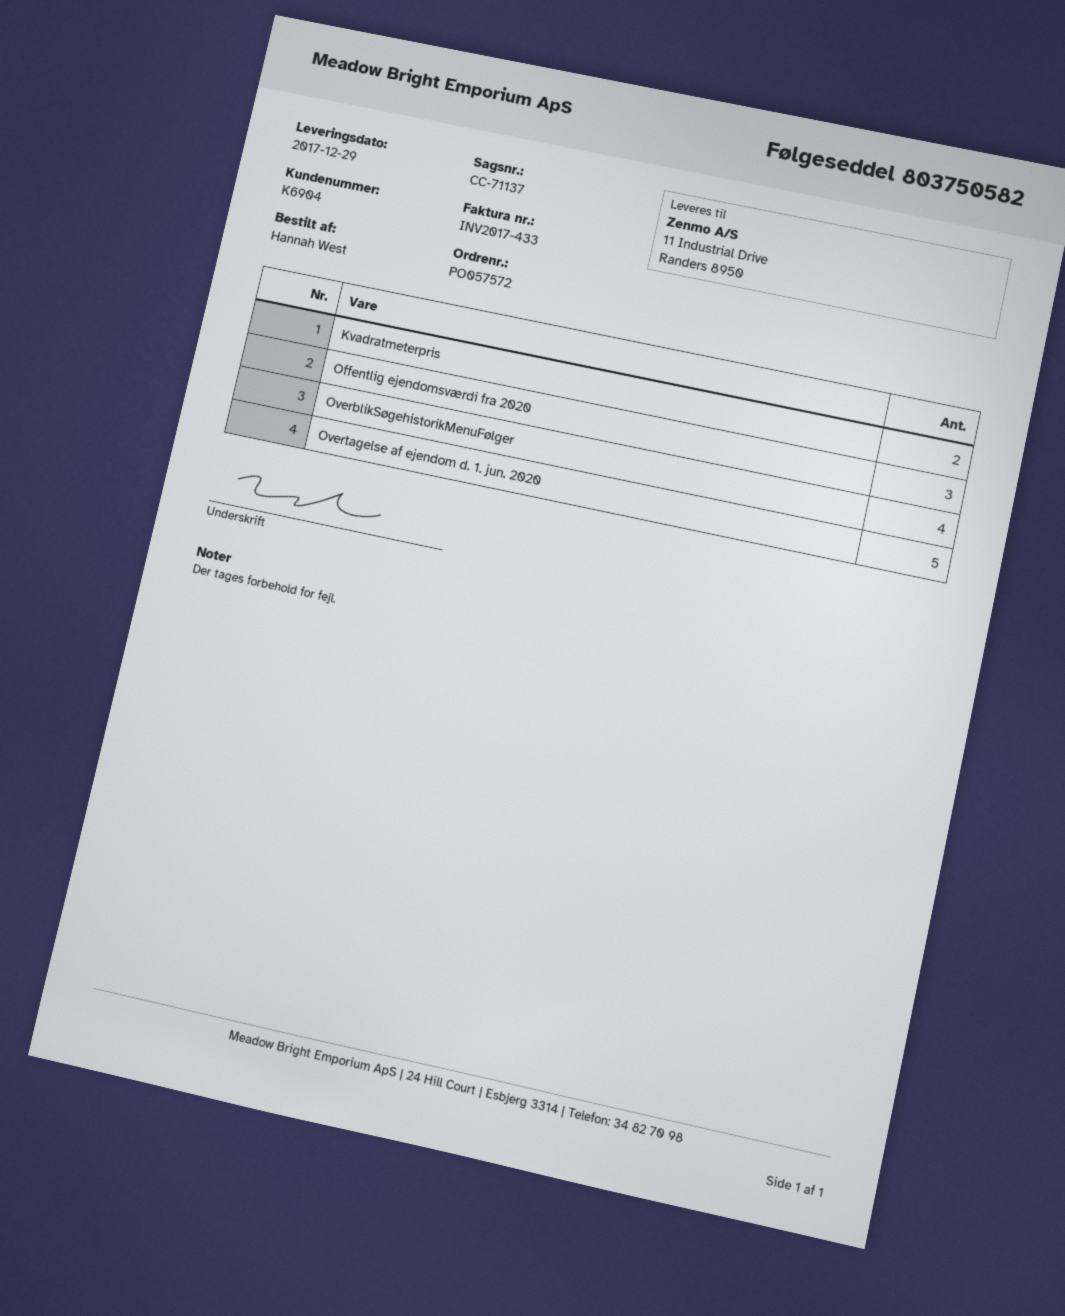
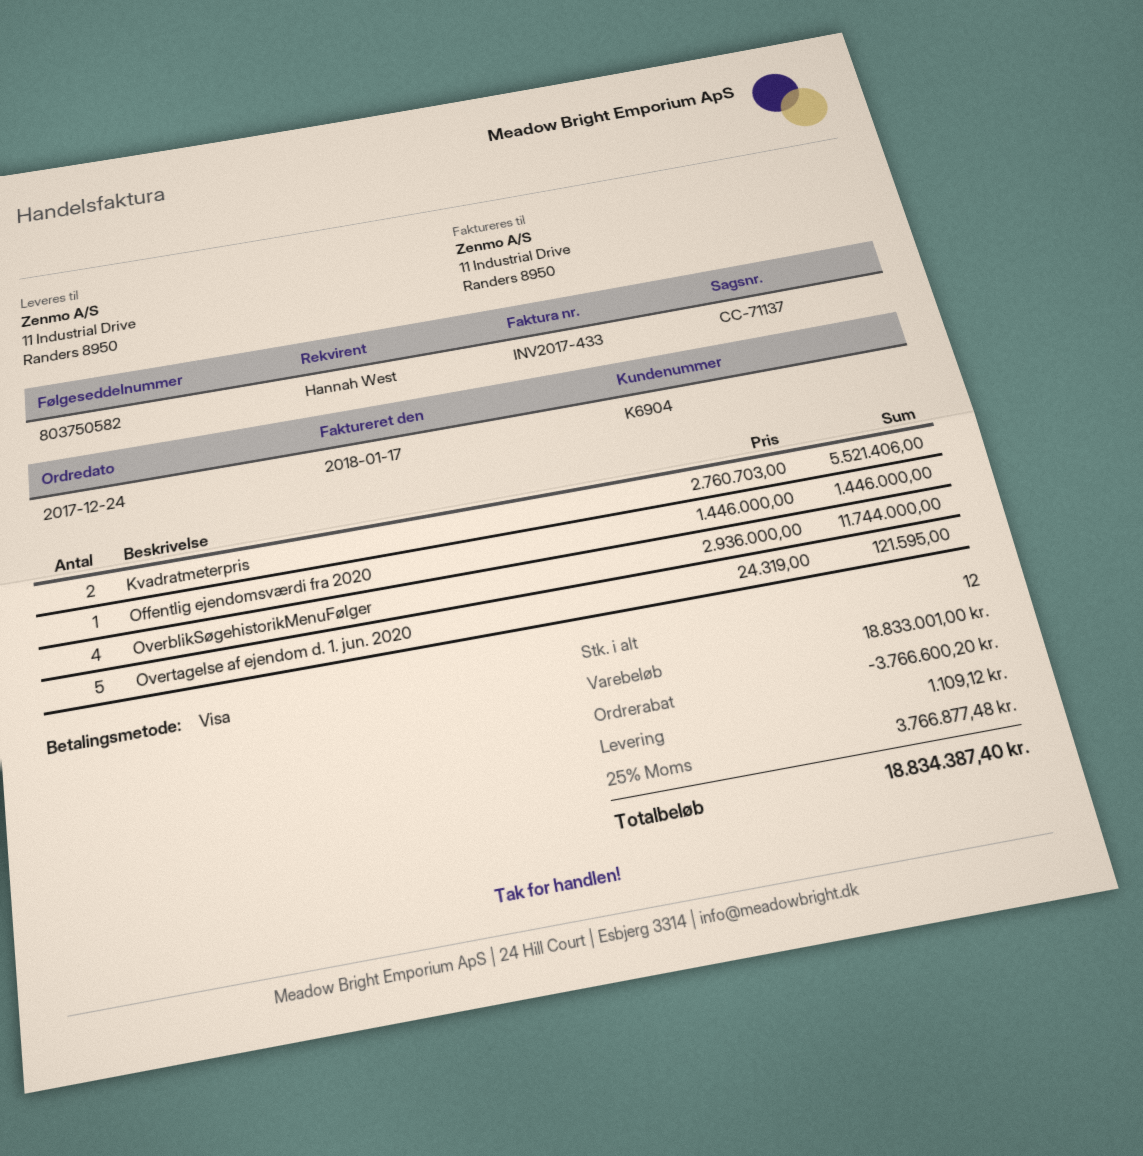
Offentlig ejendomsværdi fra 2020: 3 -> 1

